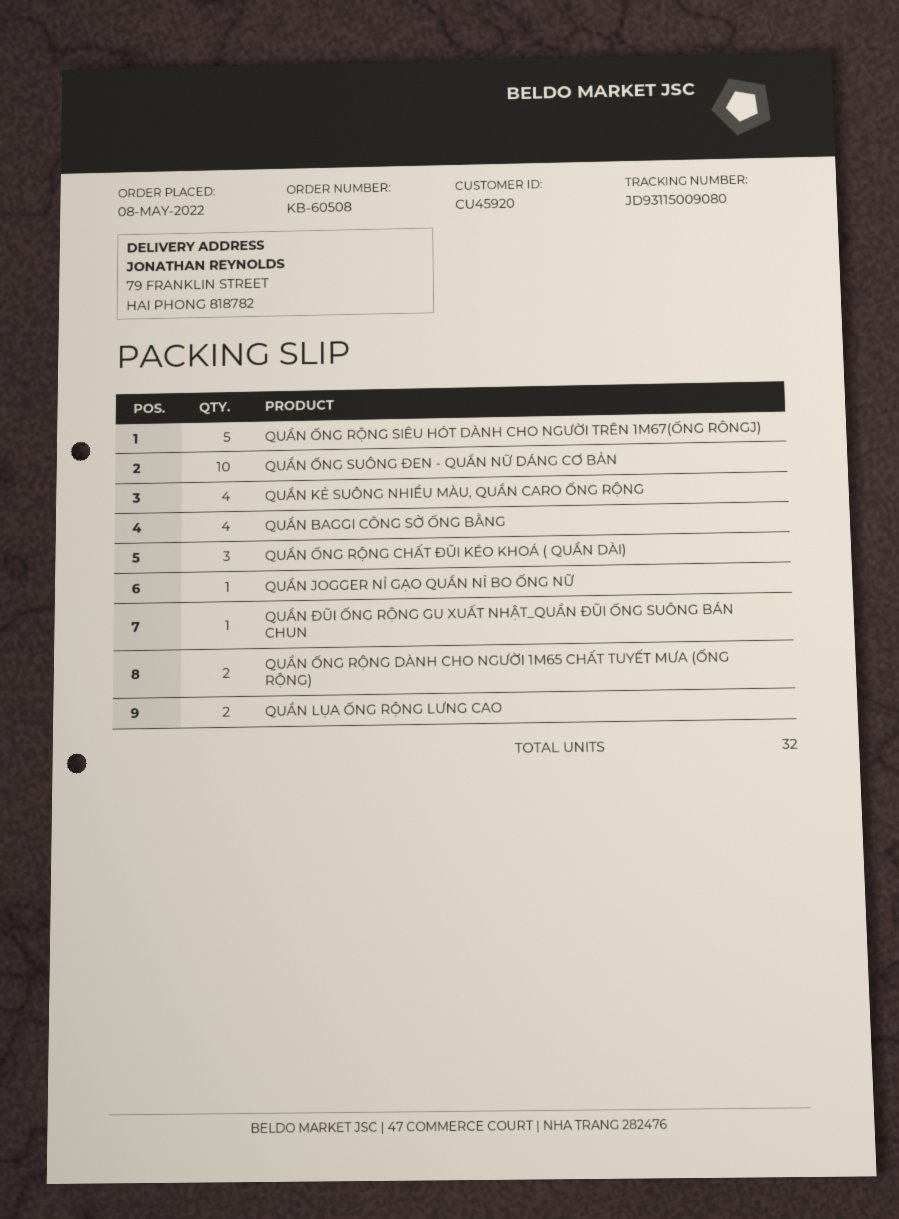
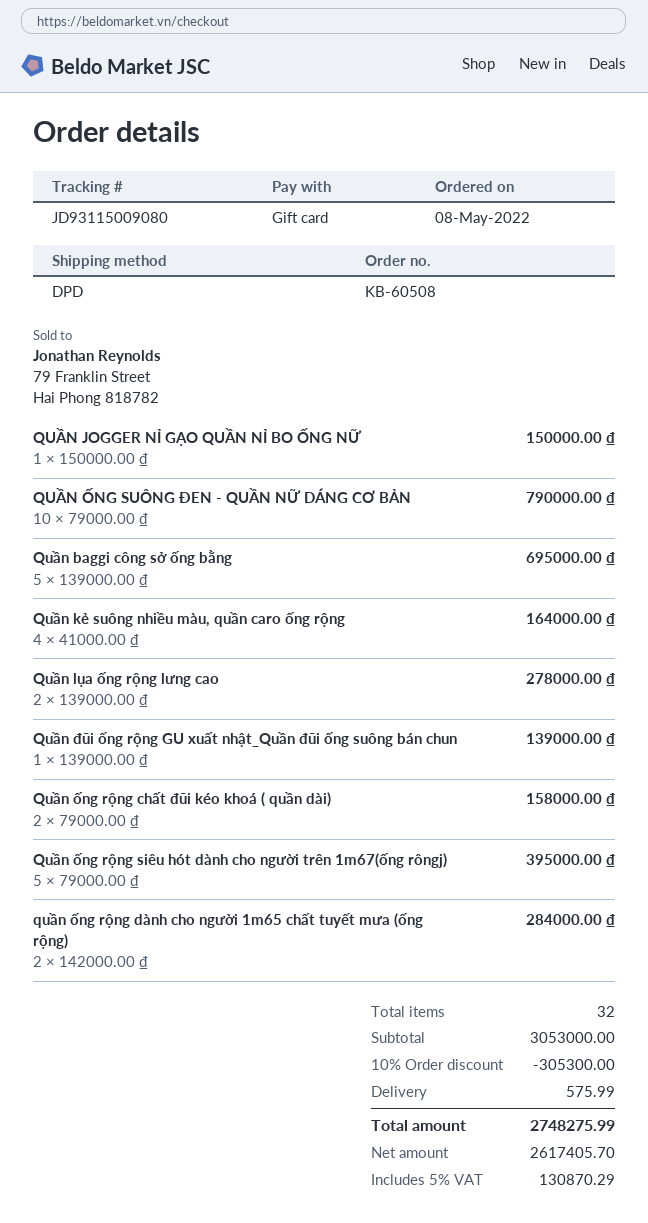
QUẦN BAGGI CÔNG SỞ ỐNG BẰNG: 4 -> 5
QUẦN ỐNG RỘNG CHẤT ĐŨI KÉO KHOÁ ( QUẦN DÀI): 3 -> 2

